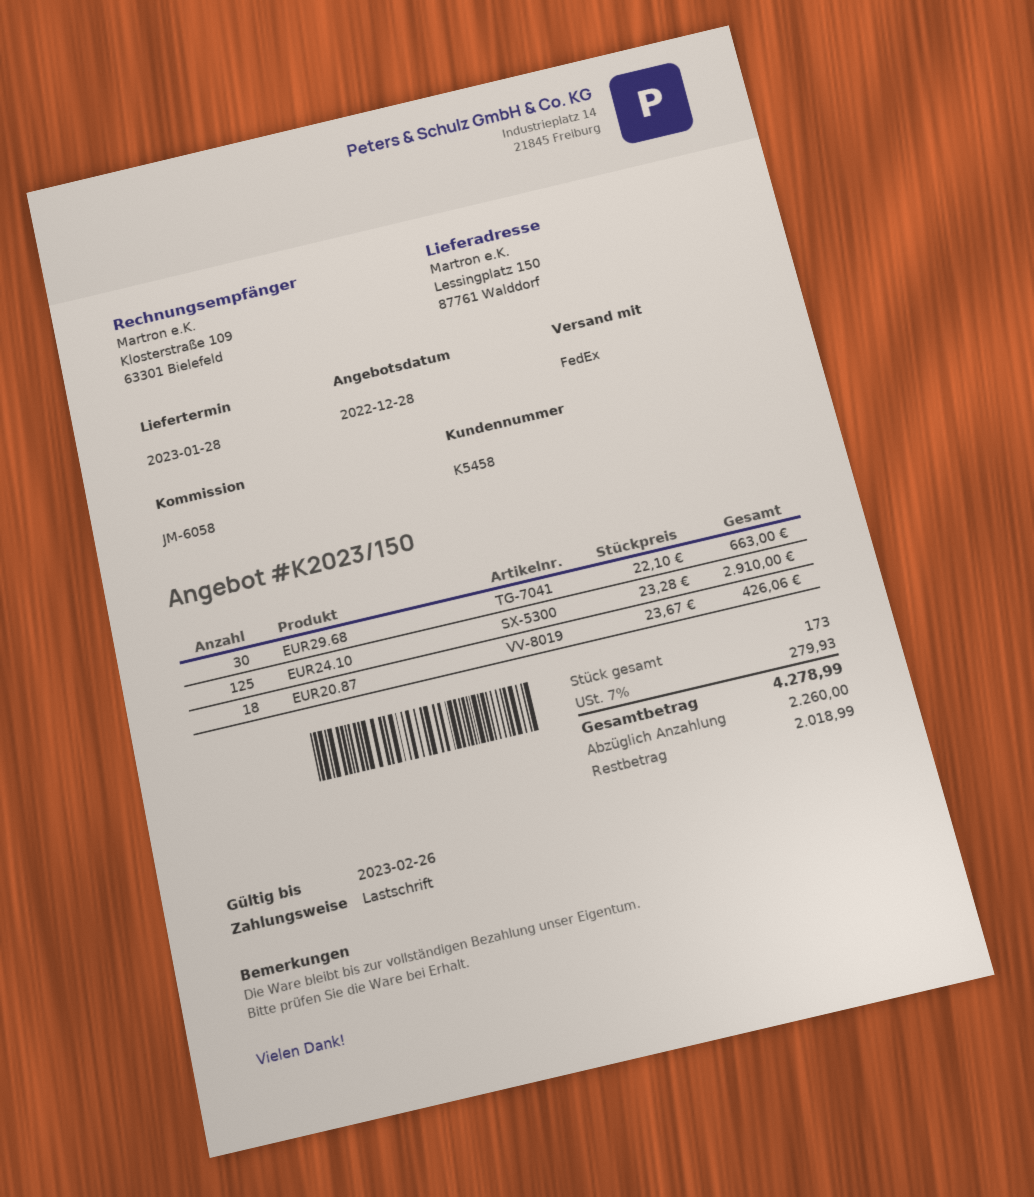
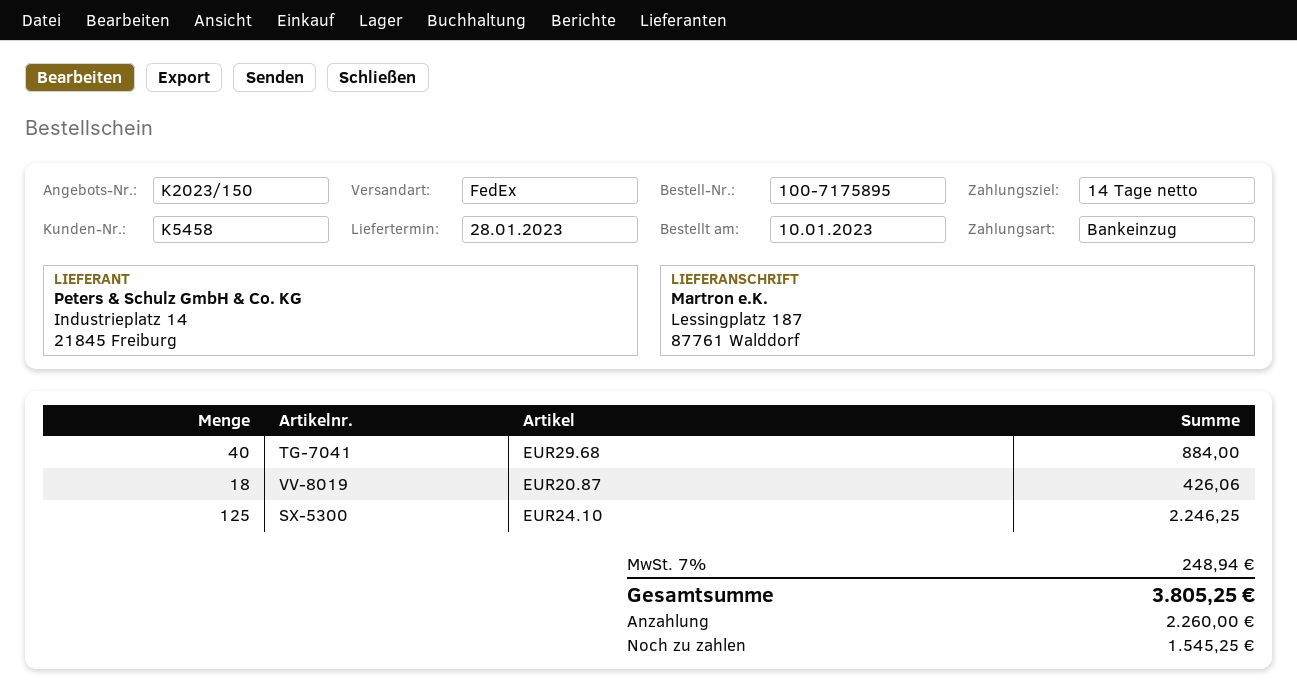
ship to: Lessingplatz 150, 87761 Walddorf -> Lessingplatz 187, 87761 Walddorf
EUR29.68: 30 for 663.00 -> 40 for 884.00
EUR24.10: 125 for 2910.00 -> 125 for 2246.25
tax: 7% = 279.93 -> 7% = 248.94
total: 4278.99 -> 3805.25
balance: 2018.99 -> 1545.25

